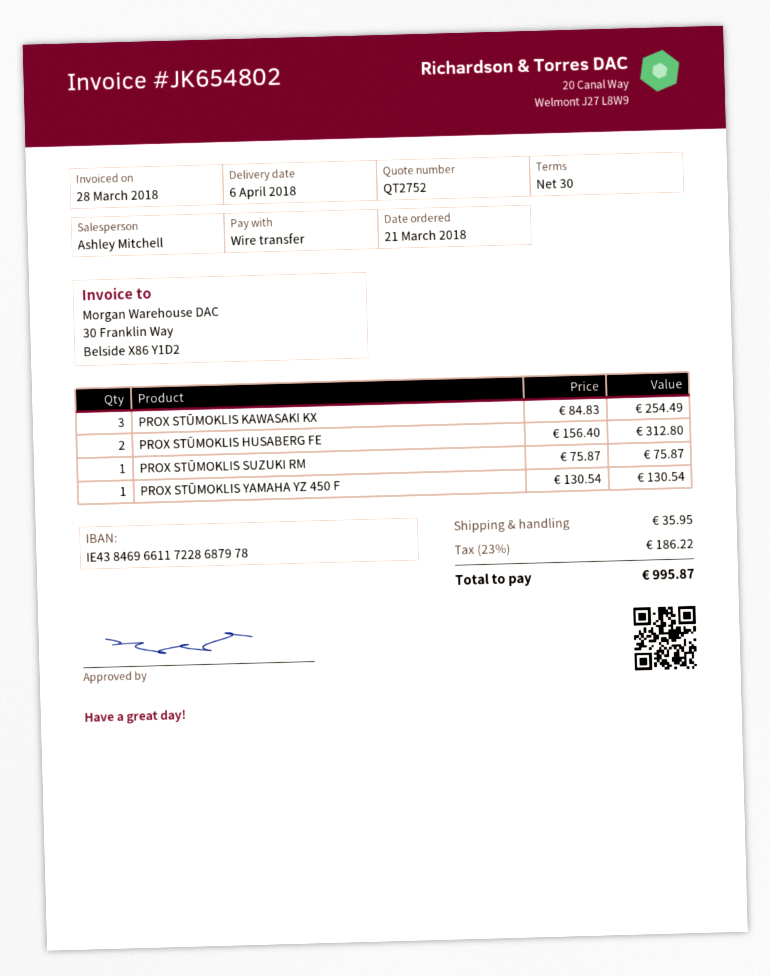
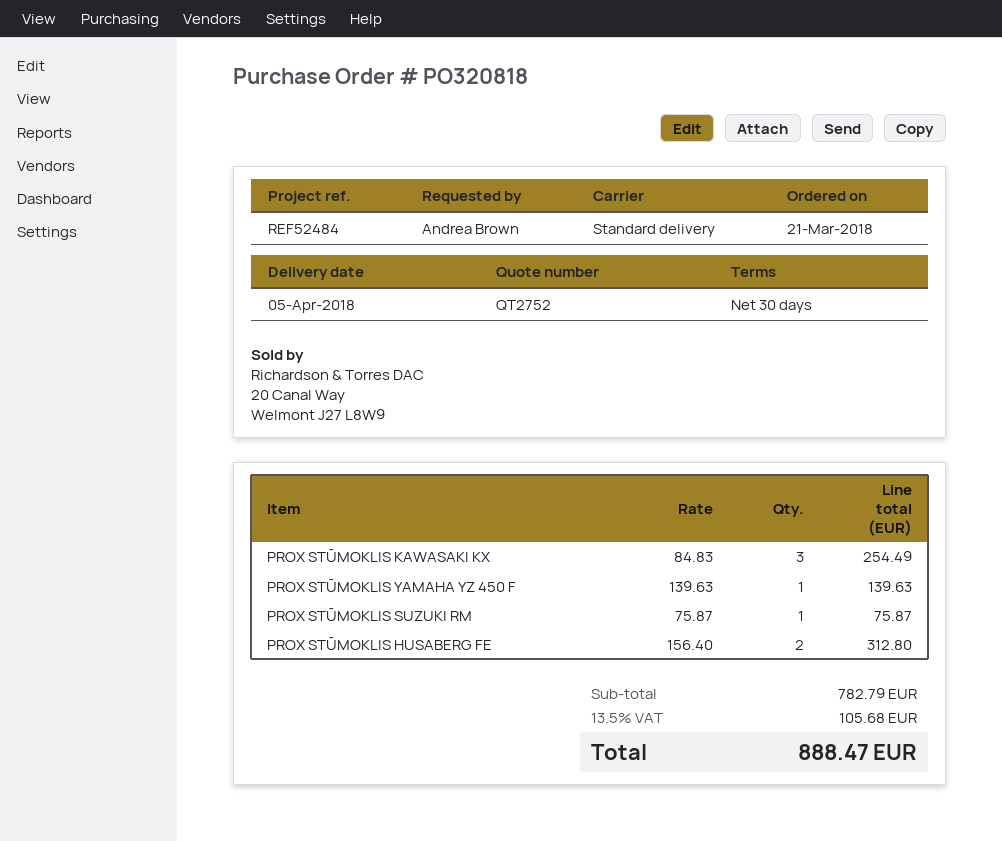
delivery date: 2018-04-06 -> 2018-04-05
PROX STŪMOKLIS YAMAHA YZ 450 F: 1 x 130.54 = 130.54 -> 1 x 139.63 = 139.63
shipping: 35.95 -> none
tax: 23% = 186.22 -> 13.5% = 105.68
total: 995.87 -> 888.47

